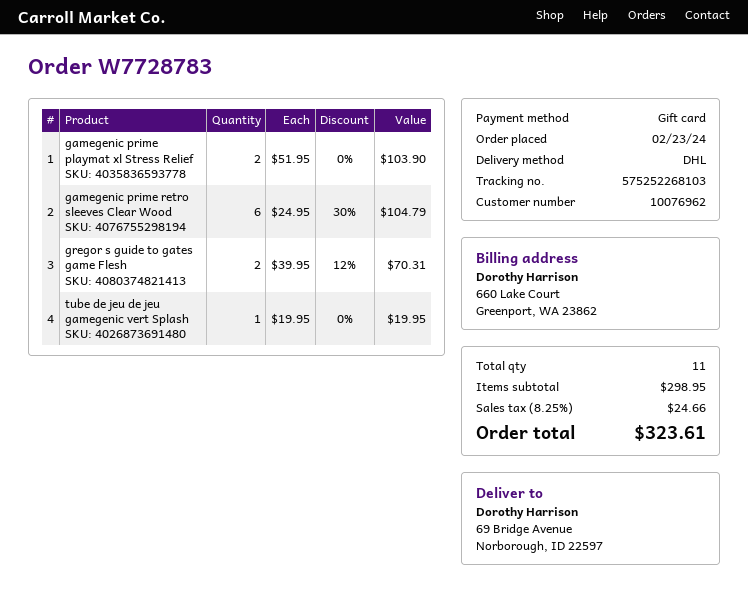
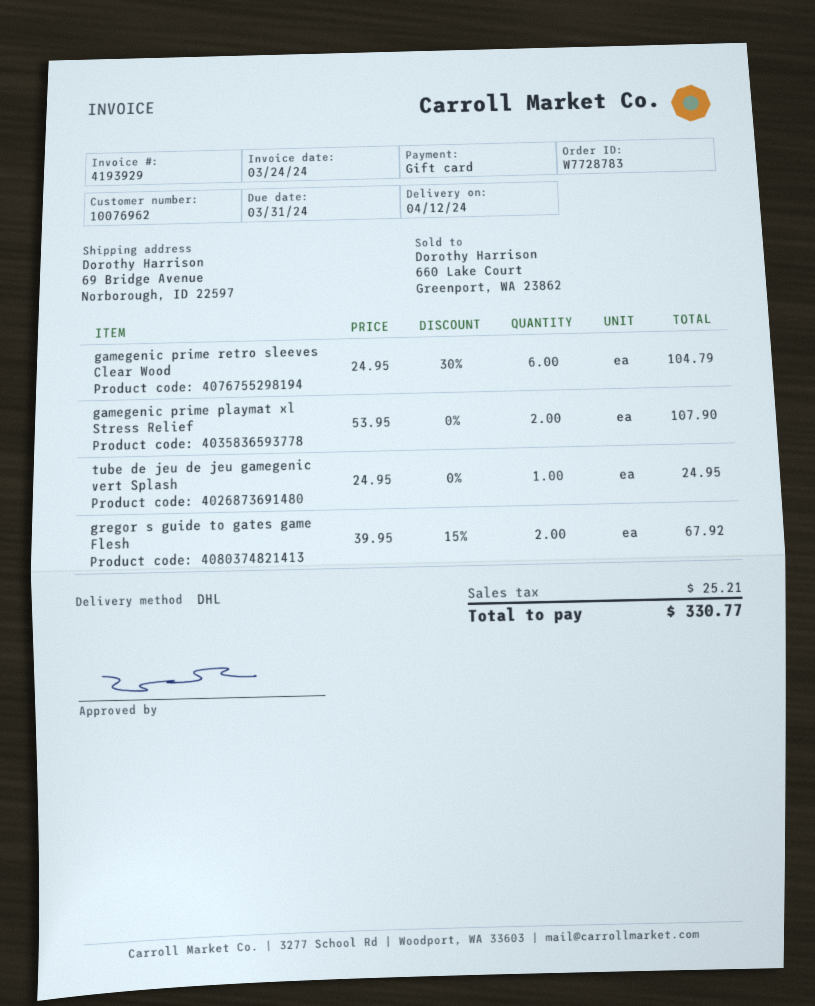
gamegenic prime playmat xl Stress Relief: 2 x 51.95 = 103.90 -> 2 x 53.95 = 107.90
gregor s guide to gates game Flesh: 2 x 39.95 - 12% = 70.31 -> 2 x 39.95 - 15% = 67.92
tube de jeu de jeu gamegenic vert Splash: 1 x 19.95 = 19.95 -> 1 x 24.95 = 24.95
tax: 24.66 -> 25.21
total: 323.61 -> 330.77

